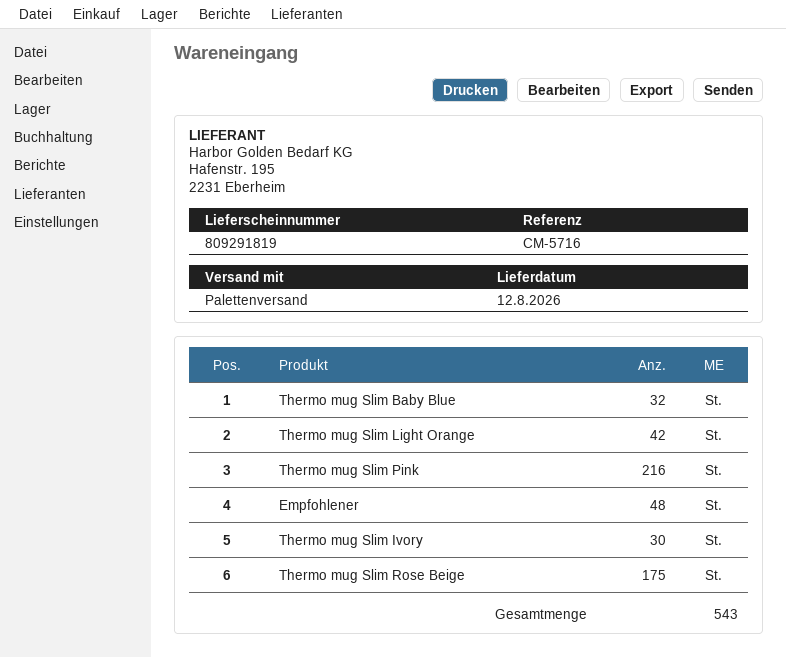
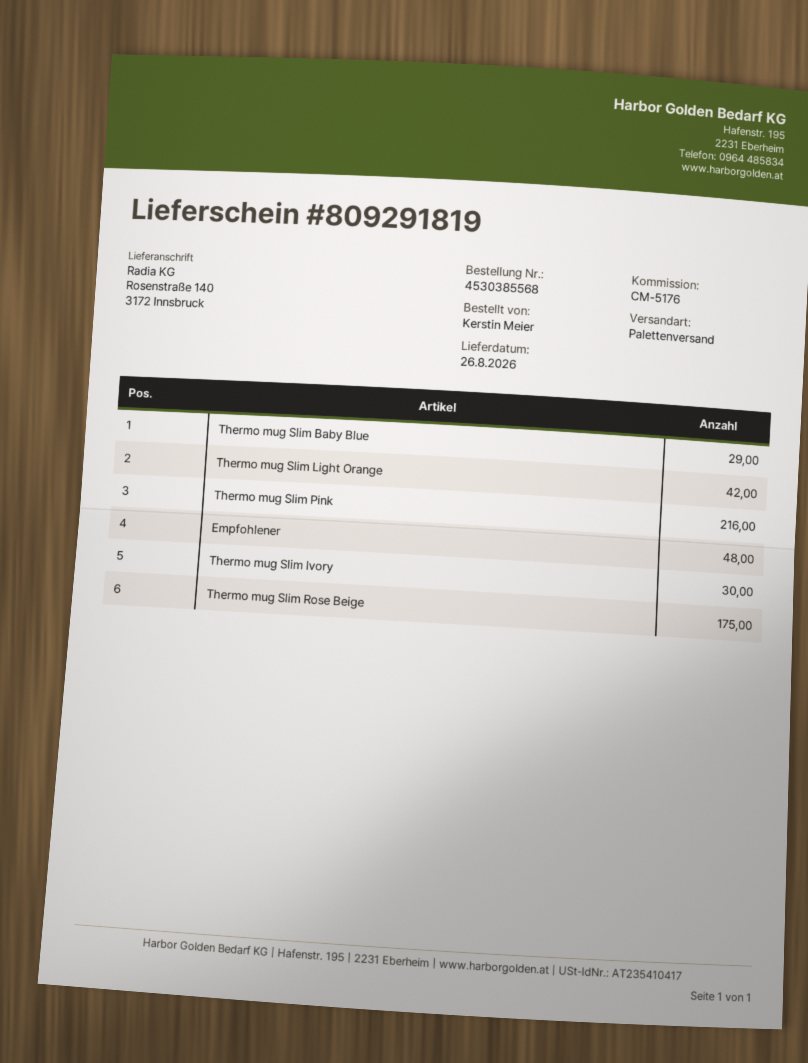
delivery date: 2026-08-12 -> 2026-08-26
reference: CM-5716 -> CM-5176
Thermo mug Slim Baby Blue: 32 -> 29

